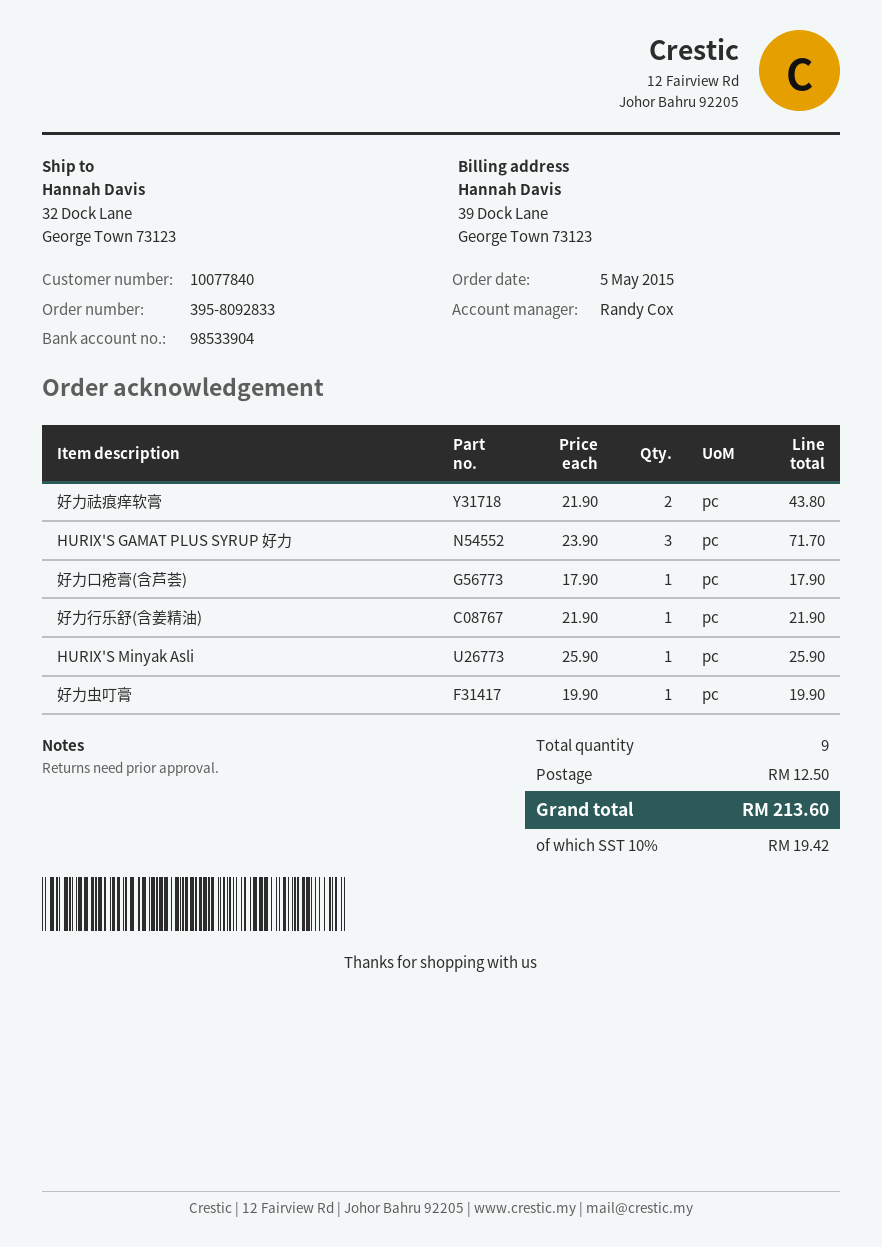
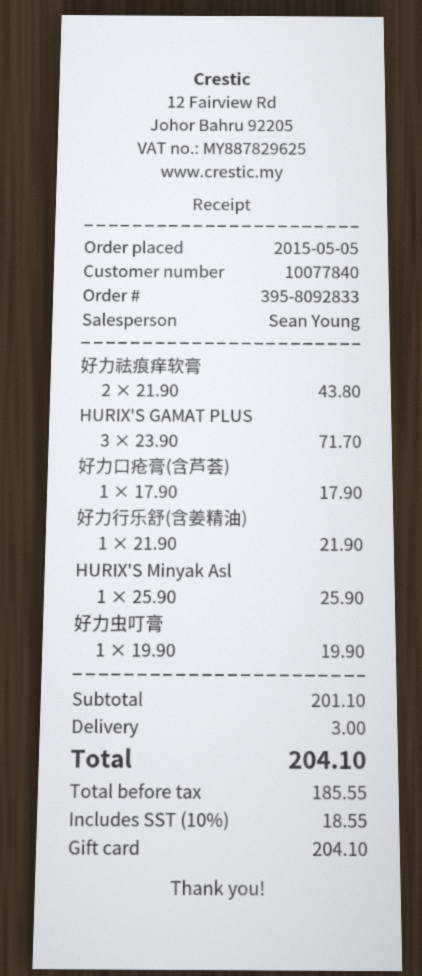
sales rep: Randy Cox -> Sean Young
shipping: 12.50 -> 3.00
tax: 10% = 19.42 -> 10% = 18.55
total: 213.60 -> 204.10

